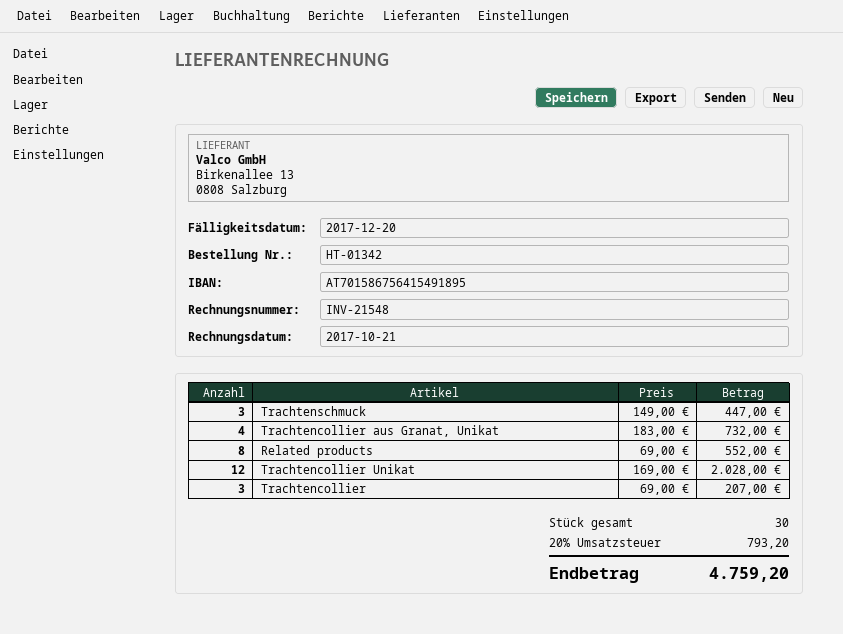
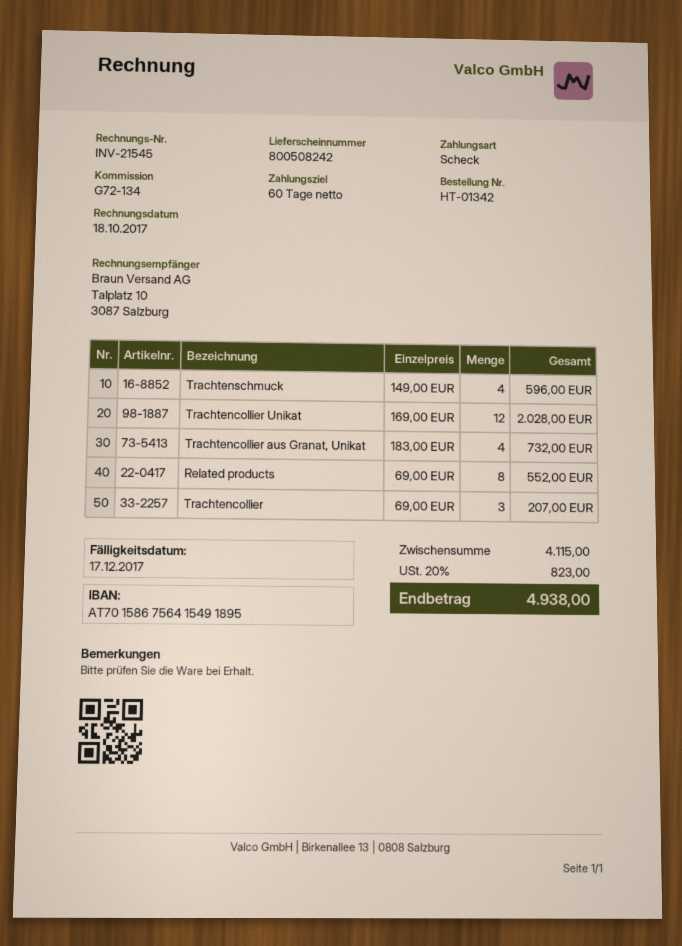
invoice number: INV-21548 -> INV-21545
invoice date: 2017-10-21 -> 2017-10-18
due date: 2017-12-20 -> 2017-12-17
Trachtenschmuck: 3 x 149.00 = 447.00 -> 4 x 149.00 = 596.00
tax: 20% = 793.20 -> 20% = 823.00
total: 4759.20 -> 4938.00

